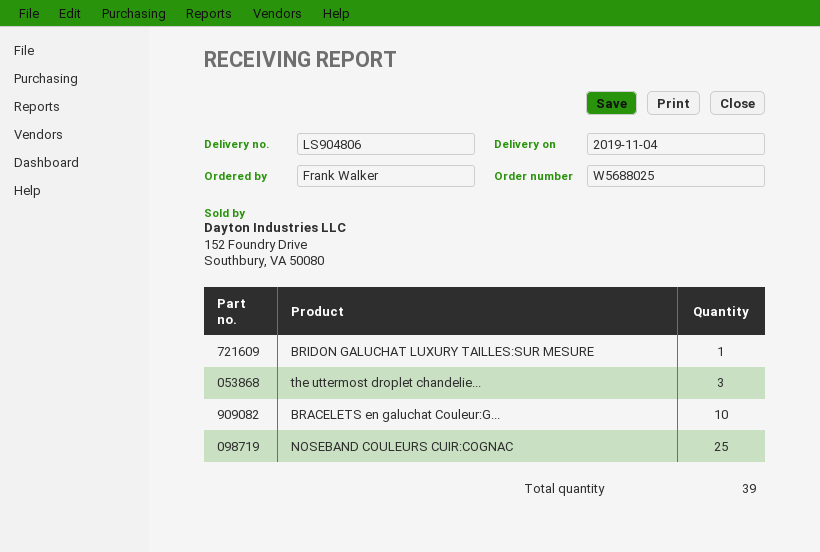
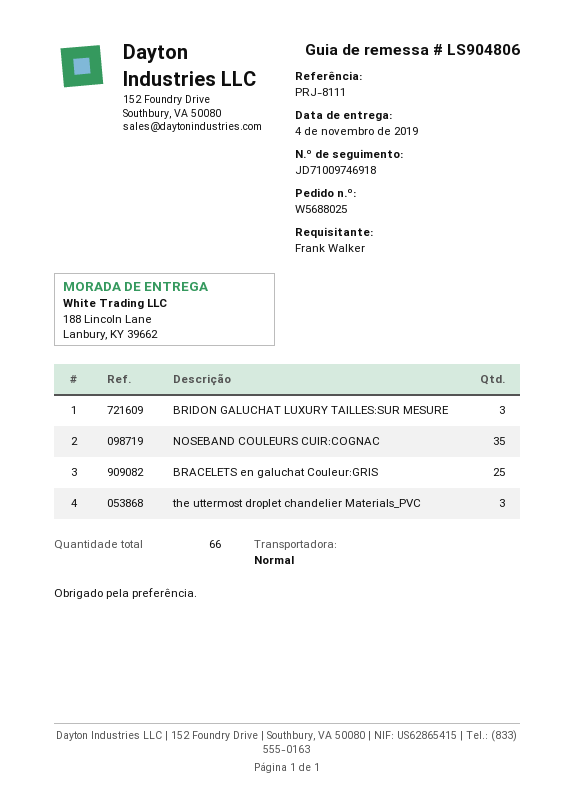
BRIDON GALUCHAT LUXURY TAILLES:SUR MESURE: 1 -> 3
BRACELETS en galuchat Couleur:G...: 10 -> 25
NOSEBAND COULEURS CUIR:COGNAC: 25 -> 35
total quantity: 39 -> 66

